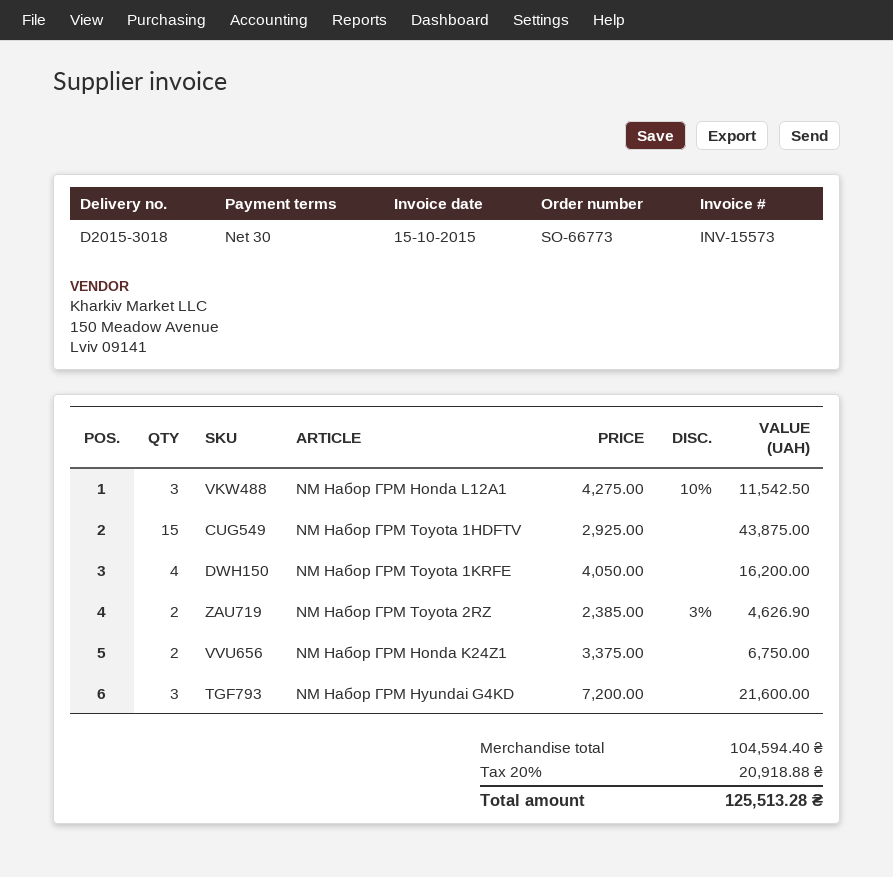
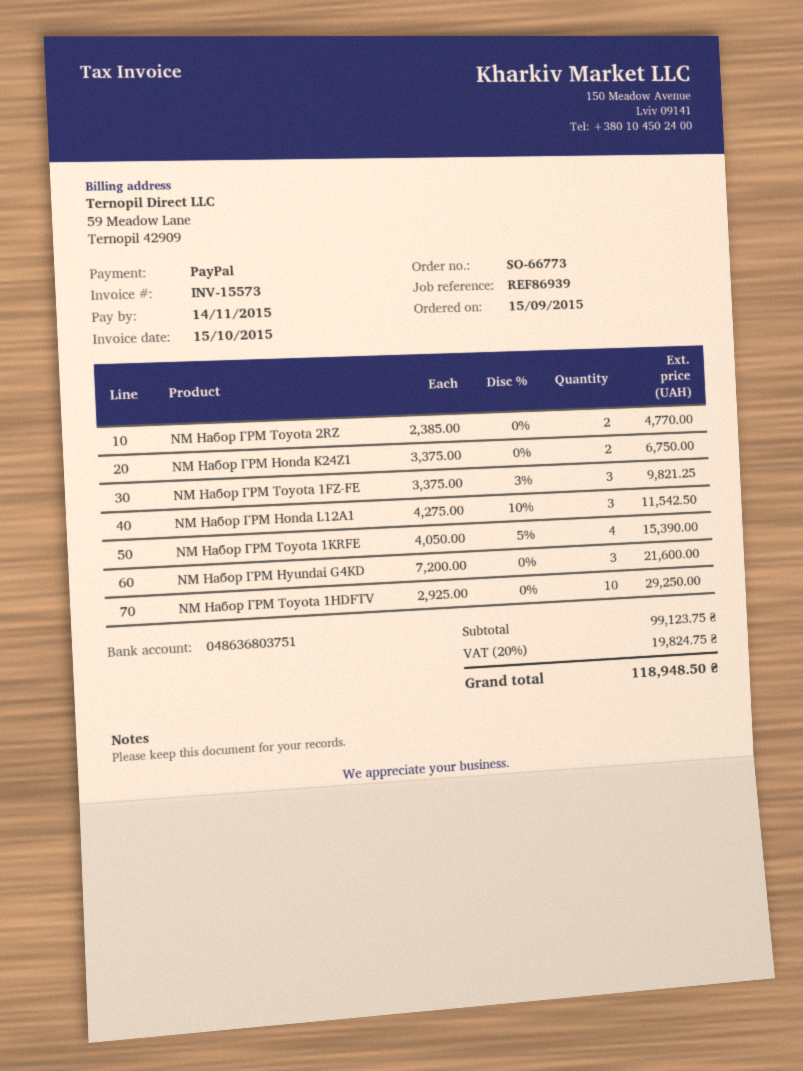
NM Набор ГРМ Toyota 1HDFTV: 15 x 2925.00 = 43875.00 -> 10 x 2925.00 = 29250.00
NM Набор ГРМ Toyota 1KRFE: 4 x 4050.00 = 16200.00 -> 4 x 4050.00 - 5% = 15390.00
NM Набор ГРМ Toyota 2RZ: 2 x 2385.00 - 3% = 4626.90 -> 2 x 2385.00 = 4770.00
NM Набор ГРМ Toyota 1FZ-FE: none -> 3 x 3375.00 - 3% = 9821.25
subtotal: 104594.40 -> 99123.75
tax: 20% = 20918.88 -> 20% = 19824.75
total: 125513.28 -> 118948.50

